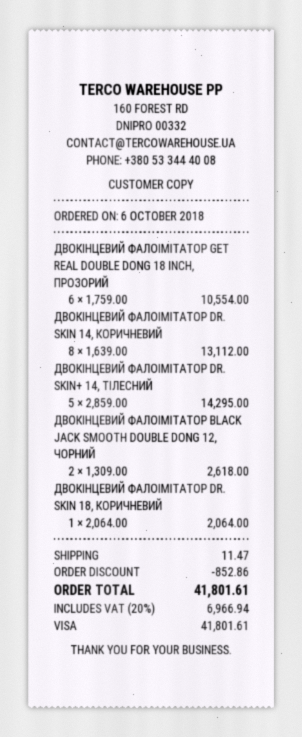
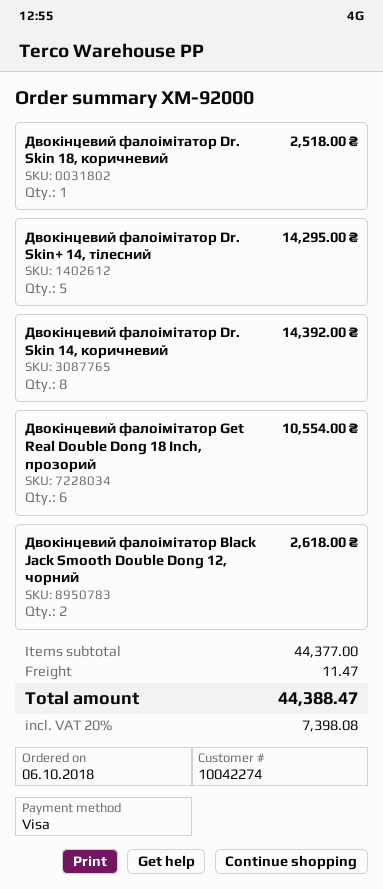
ДВОКІНЦЕВИЙ ФАЛОІМІТАТОР DR. SKIN 14, КОРИЧНЕВИЙ: 8 for 13112.00 -> 8 for 14392.00
ДВОКІНЦЕВИЙ ФАЛОІМІТАТОР DR. SKIN 18, КОРИЧНЕВИЙ: 1 for 2064.00 -> 1 for 2518.00
discount: 852.86 -> none
tax: 20% = 6966.94 -> 20% = 7398.08
total: 41801.61 -> 44388.47

